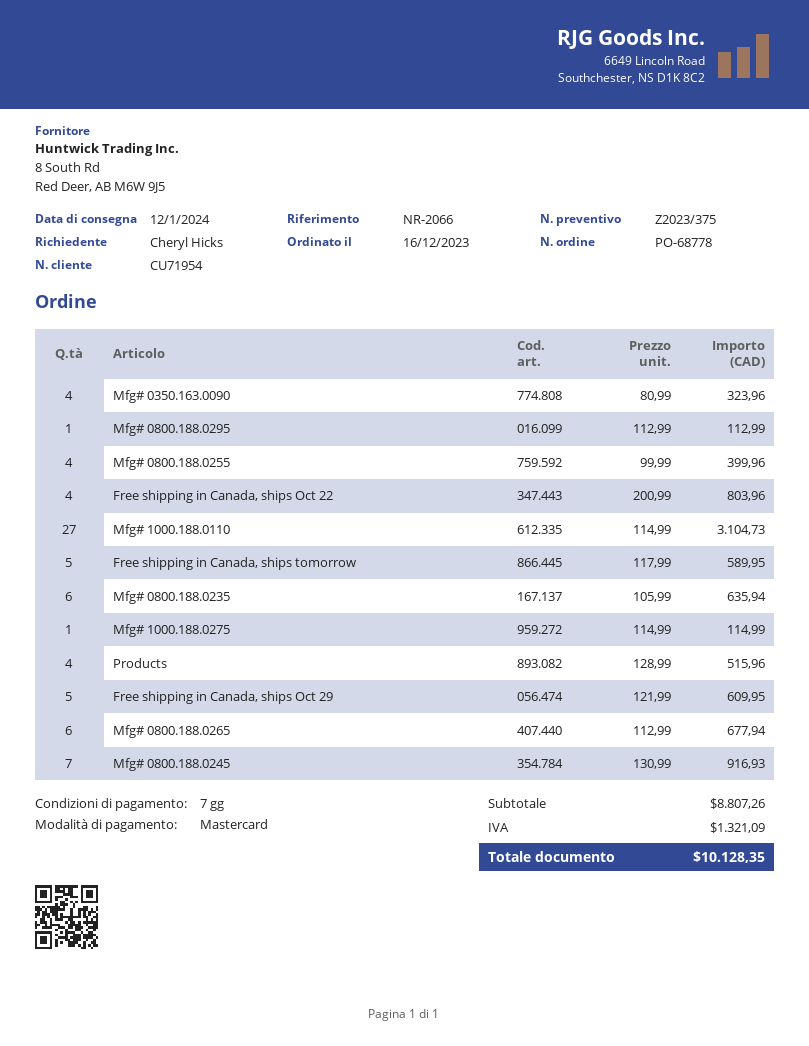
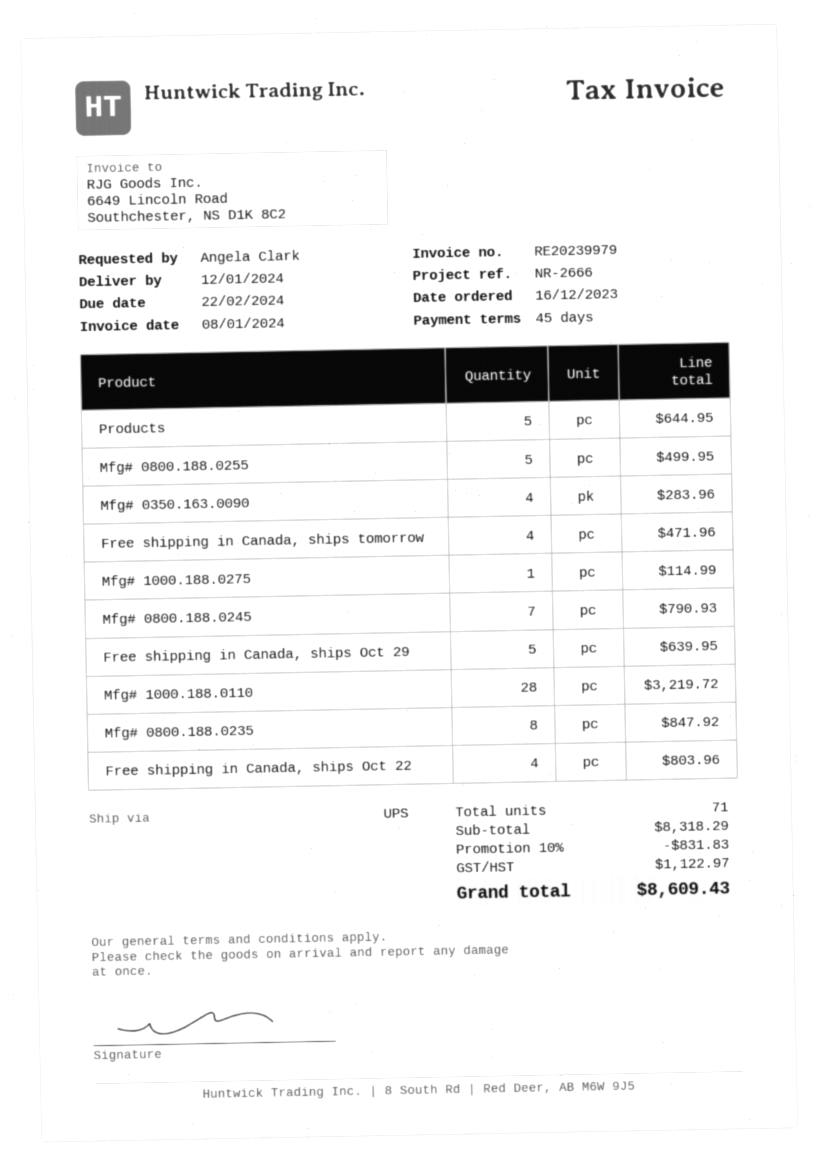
payment terms: 7 days -> 45 days
reference: NR-2066 -> NR-2666
ordered by: Cheryl Hicks -> Angela Clark
Mfg# 0350.163.0090: 4 for 323.96 -> 4 for 283.96
Mfg# 0800.188.0295: 1 for 112.99 -> none
Mfg# 0800.188.0255: 4 for 399.96 -> 5 for 499.95
Mfg# 1000.188.0110: 27 for 3104.73 -> 28 for 3219.72
Free shipping in Canada, ships tomorrow: 5 for 589.95 -> 4 for 471.96
Mfg# 0800.188.0235: 6 for 635.94 -> 8 for 847.92
Products: 4 for 515.96 -> 5 for 644.95
Free shipping in Canada, ships Oct 29: 5 for 609.95 -> 5 for 639.95
Mfg# 0800.188.0265: 6 for 677.94 -> none
Mfg# 0800.188.0245: 7 for 916.93 -> 7 for 790.93
subtotal: 8807.26 -> 8318.29
discount: none -> 10% = 831.83
tax: 1321.09 -> 1122.97
total: 10128.35 -> 8609.43

